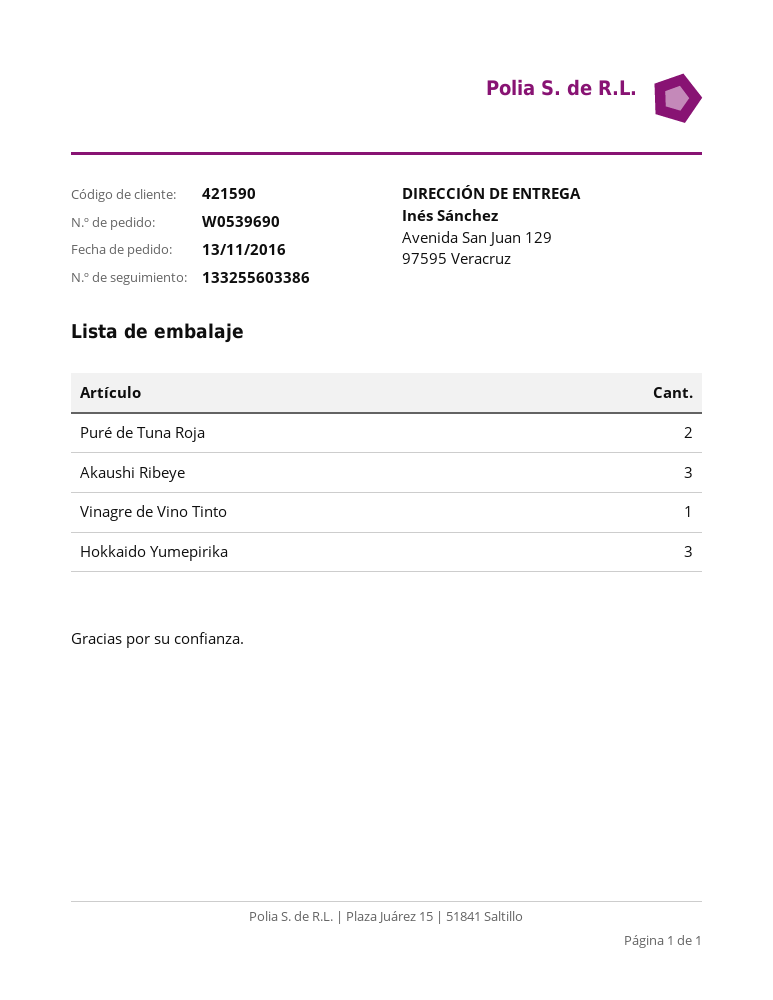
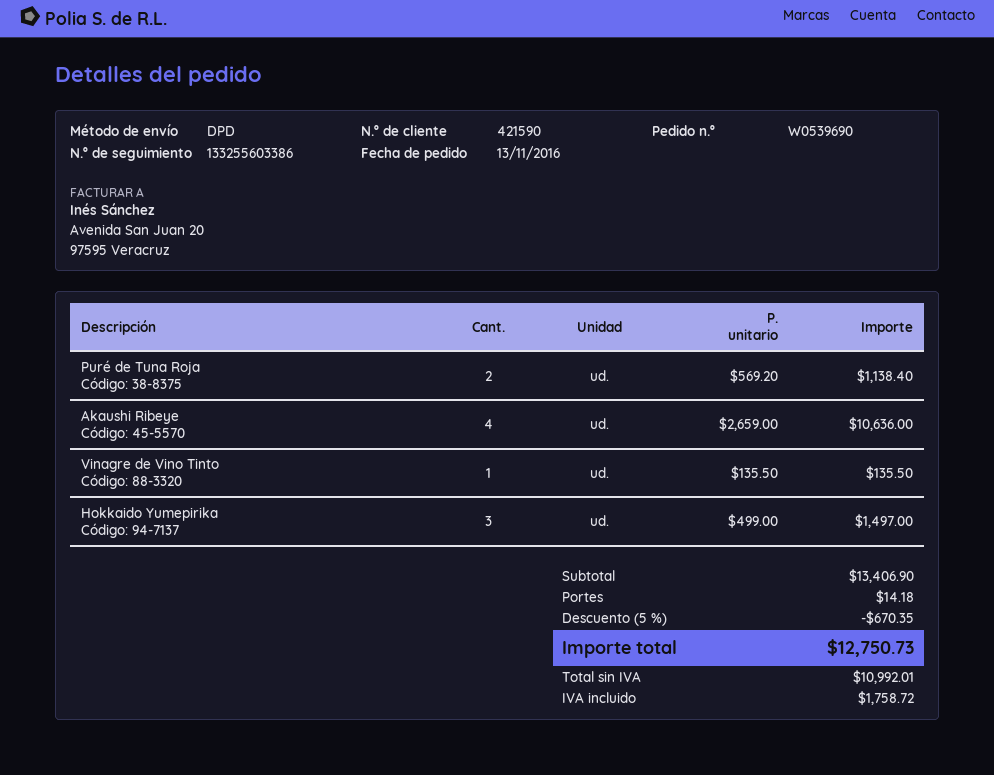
Akaushi Ribeye: 3 -> 4

